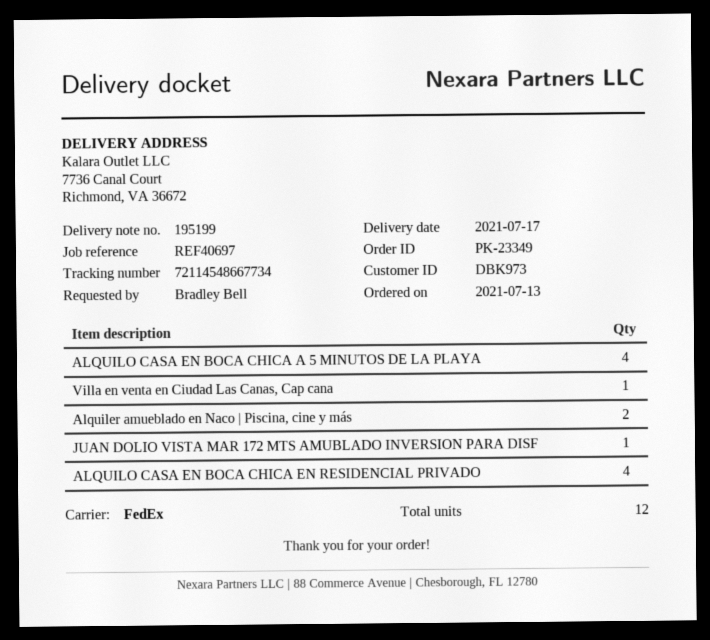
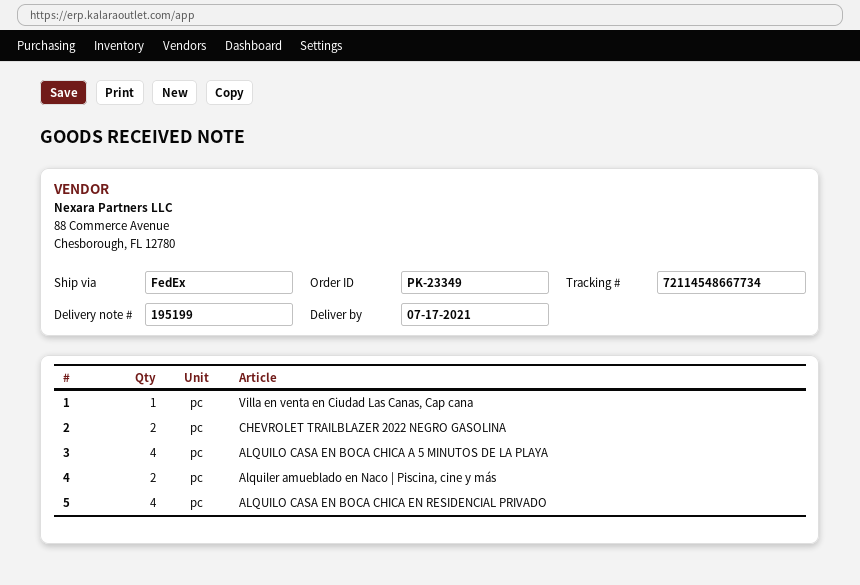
JUAN DOLIO VISTA MAR 172 MTS AMUBLADO INVERSION PARA DISF: 1 -> none
CHEVROLET TRAILBLAZER 2022 NEGRO GASOLINA: none -> 2

